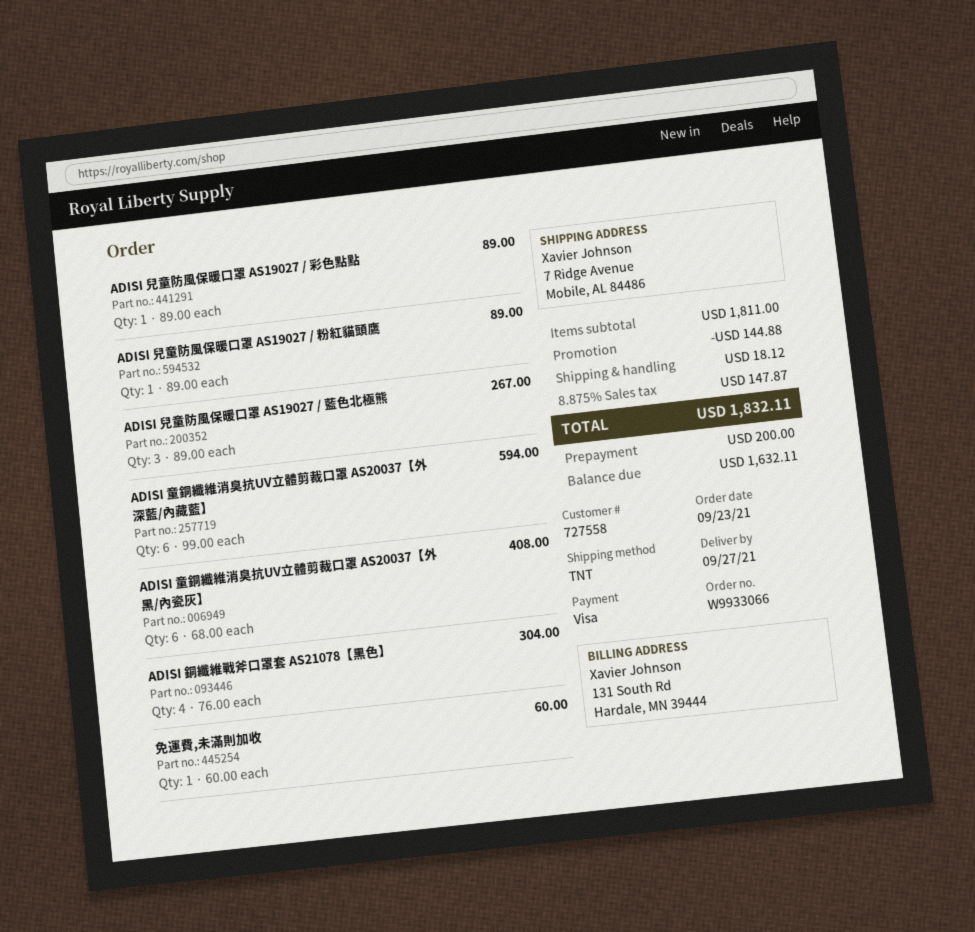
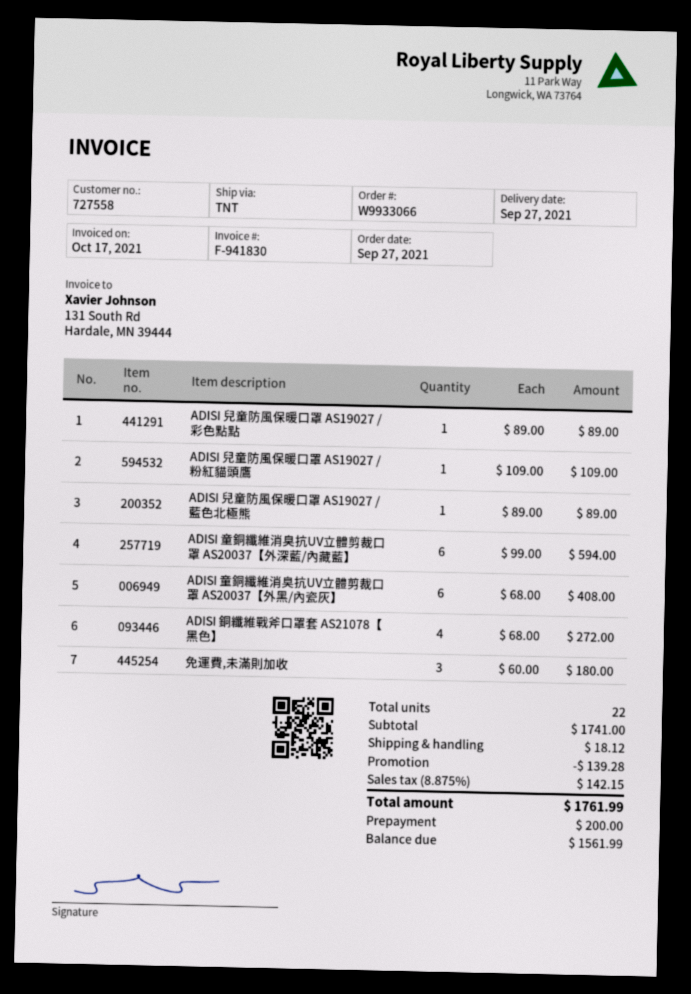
order date: 2021-09-23 -> 2021-09-27
ADISI 兒童防風保暖口罩 AS19027 / 粉紅貓頭鷹: 1 x 89.00 = 89.00 -> 1 x 109.00 = 109.00
ADISI 兒童防風保暖口罩 AS19027 / 藍色北極熊: 3 x 89.00 = 267.00 -> 1 x 89.00 = 89.00
ADISI 銅纖維戰斧口罩套 AS21078【黑色】: 4 x 76.00 = 304.00 -> 4 x 68.00 = 272.00
免運費,未滿則加收: 1 x 60.00 = 60.00 -> 3 x 60.00 = 180.00
subtotal: 1811.00 -> 1741.00
discount: 144.88 -> 139.28
tax: 8.875% = 147.87 -> 8.875% = 142.15
total: 1832.11 -> 1761.99
balance: 1632.11 -> 1561.99

